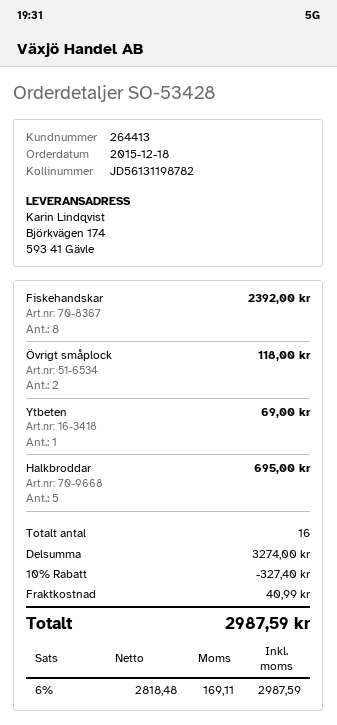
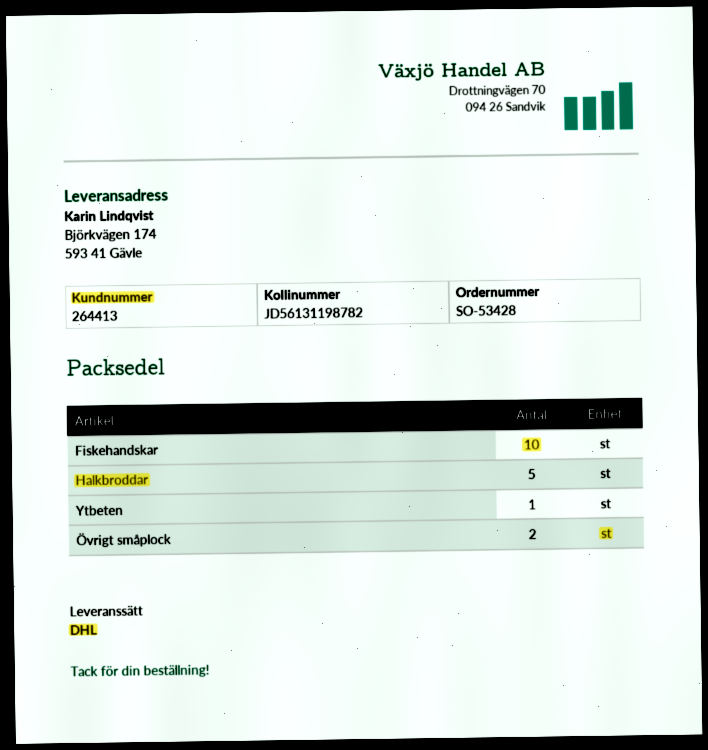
Fiskehandskar: 8 -> 10

